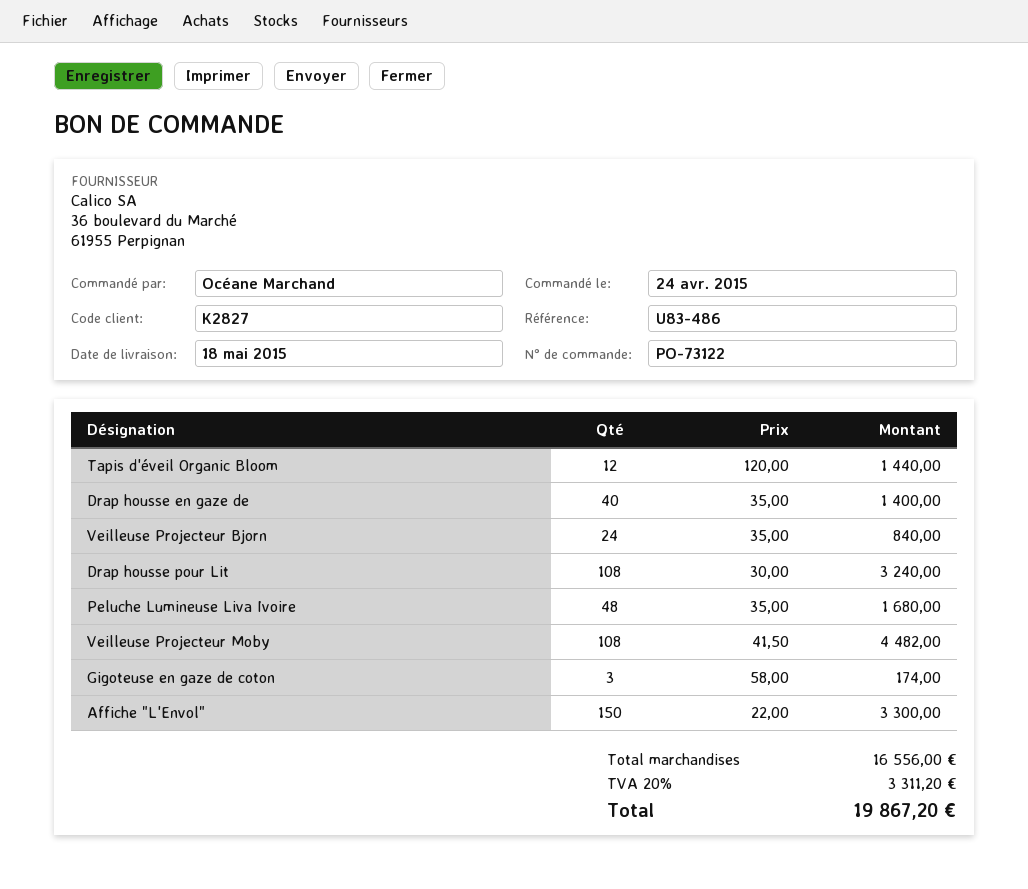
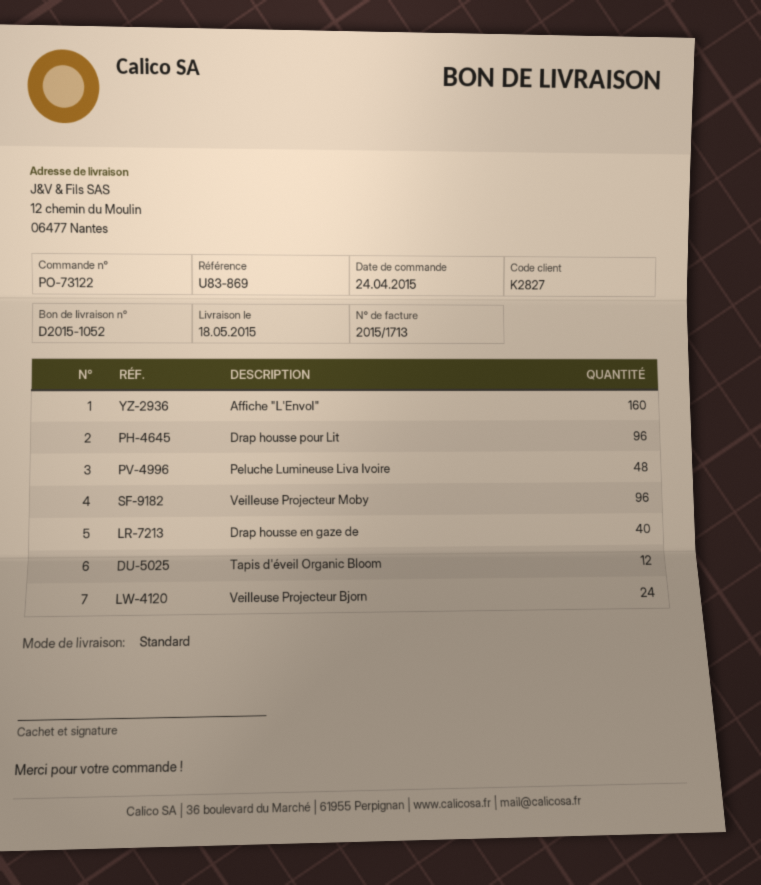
reference: U83-486 -> U83-869
Drap housse pour Lit: 108 -> 96
Veilleuse Projecteur Moby: 108 -> 96
Gigoteuse en gaze de coton: 3 -> none
Affiche "L'Envol": 150 -> 160

